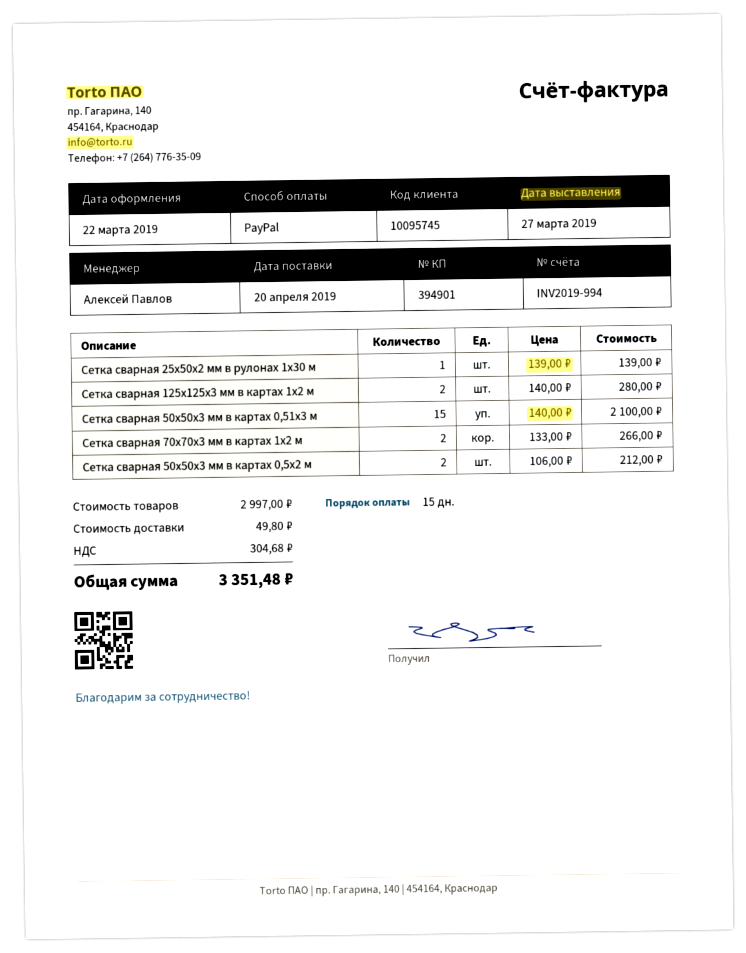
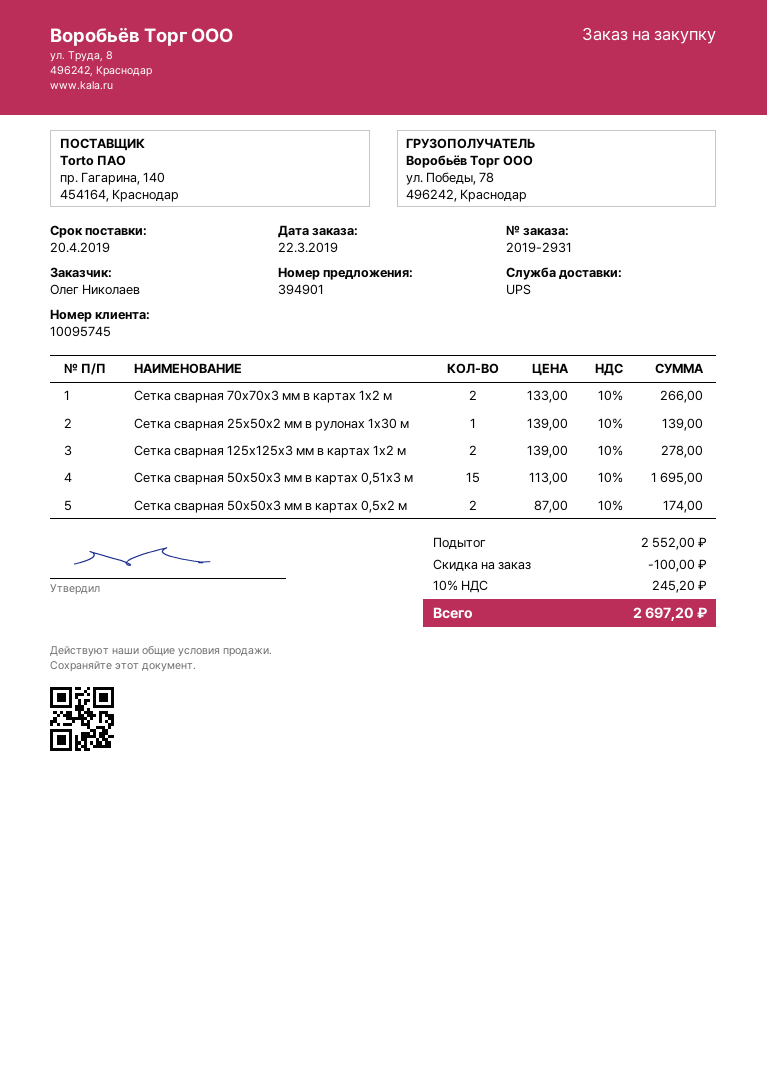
Сетка сварная 125х125х3 мм в картах 1х2 м: 2 x 140.00 = 280.00 -> 2 x 139.00 = 278.00
Сетка сварная 50х50х3 мм в картах 0,51х3 м: 15 x 140.00 = 2100.00 -> 15 x 113.00 = 1695.00
Сетка сварная 50х50х3 мм в картах 0,5х2 м: 2 x 106.00 = 212.00 -> 2 x 87.00 = 174.00
subtotal: 2997.00 -> 2552.00
discount: none -> 100.00
shipping: 49.80 -> none
tax: 304.68 -> 245.20
total: 3351.48 -> 2697.20

